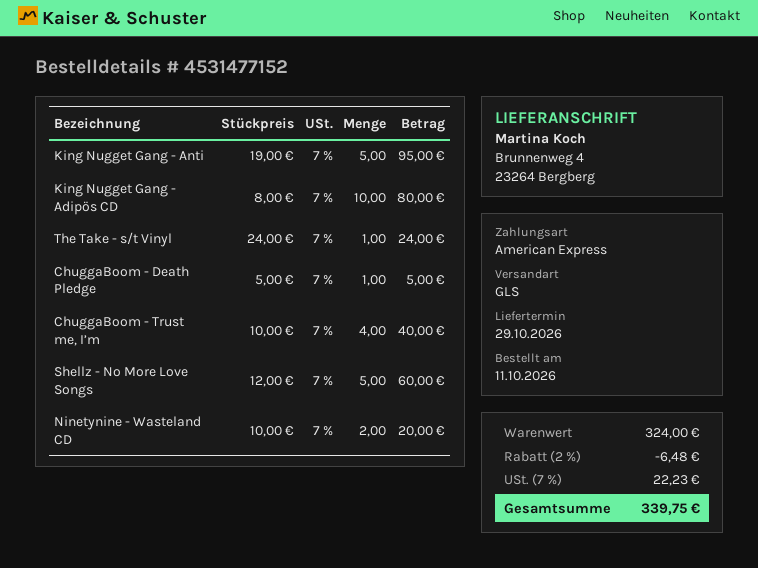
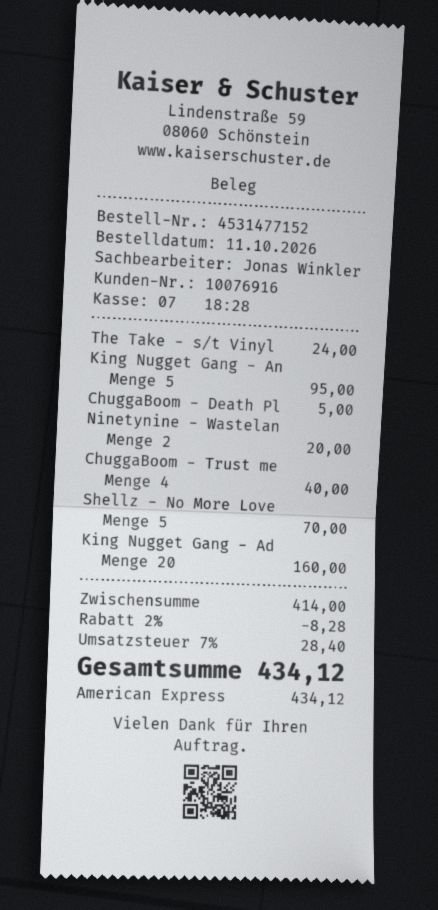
King Nugget Gang - Adipös CD: 10 for 80.00 -> 20 for 160.00
Shellz - No More Love Songs: 5 for 60.00 -> 5 for 70.00
subtotal: 324.00 -> 414.00
discount: 2% = 6.48 -> 2% = 8.28
tax: 7% = 22.23 -> 7% = 28.40
total: 339.75 -> 434.12

